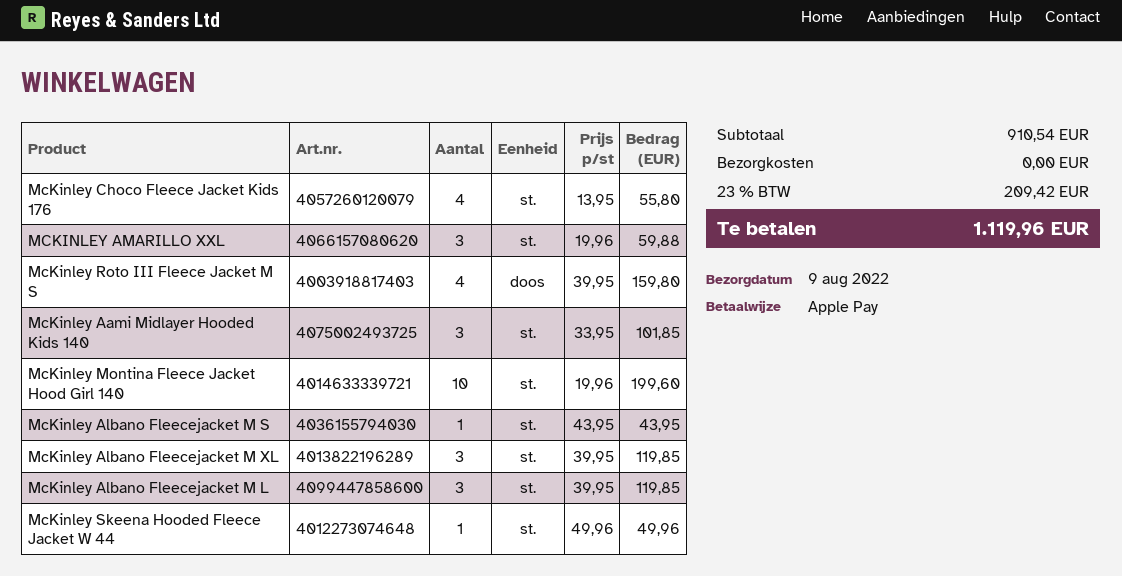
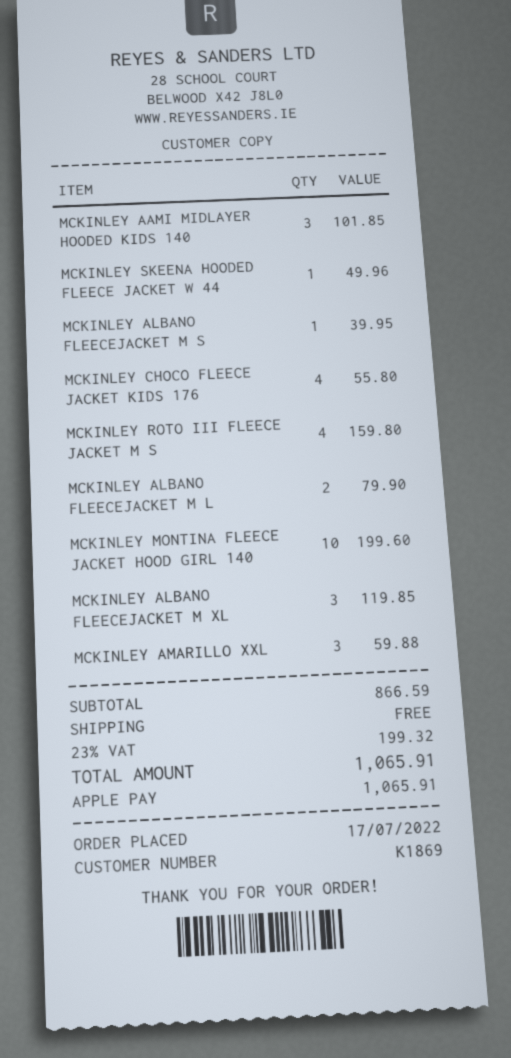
McKinley Albano Fleecejacket M S: 1 for 43.95 -> 1 for 39.95
McKinley Albano Fleecejacket M L: 3 for 119.85 -> 2 for 79.90
subtotal: 910.54 -> 866.59
tax: 23% = 209.42 -> 23% = 199.32
total: 1119.96 -> 1065.91

